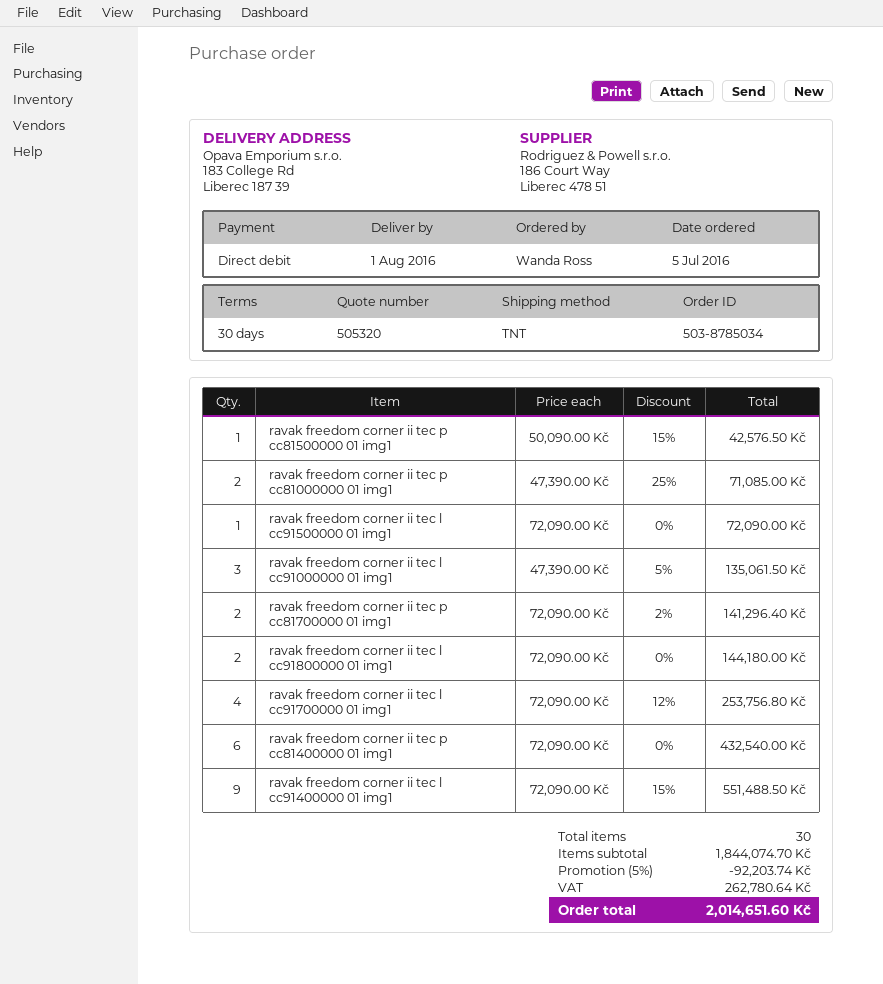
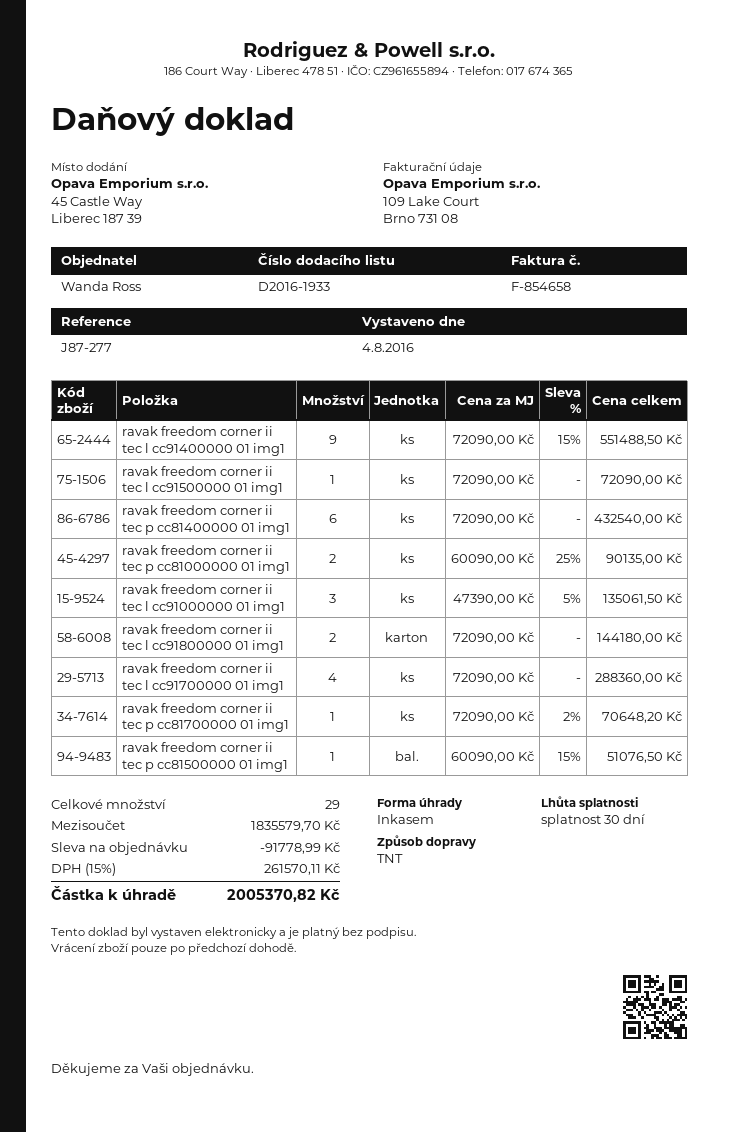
ship to: 183 College Rd, Liberec 187 39 -> 45 Castle Way, Liberec 187 39
ravak freedom corner ii tec p cc81500000 01 img1: 1 x 50090.00 - 15% = 42576.50 -> 1 x 60090.00 - 15% = 51076.50
ravak freedom corner ii tec p cc81000000 01 img1: 2 x 47390.00 - 25% = 71085.00 -> 2 x 60090.00 - 25% = 90135.00
ravak freedom corner ii tec p cc81700000 01 img1: 2 x 72090.00 - 2% = 141296.40 -> 1 x 72090.00 - 2% = 70648.20
ravak freedom corner ii tec l cc91700000 01 img1: 4 x 72090.00 - 12% = 253756.80 -> 4 x 72090.00 = 288360.00
total quantity: 30 -> 29
subtotal: 1844074.70 -> 1835579.70
discount: 92203.74 -> 91778.99
tax: 262780.64 -> 261570.11
total: 2014651.60 -> 2005370.82

